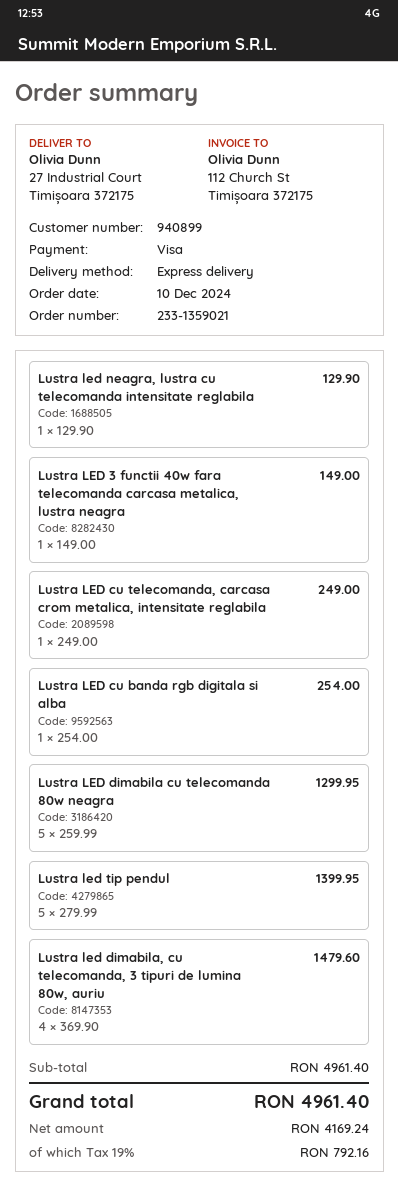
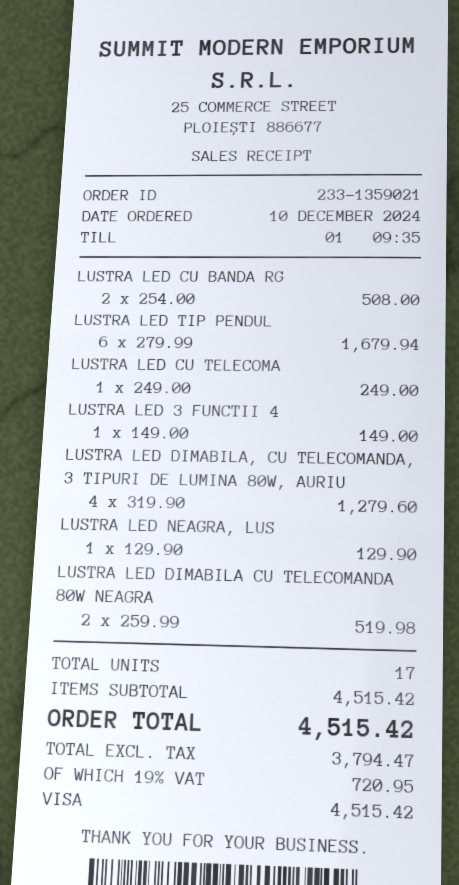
Lustra LED cu banda rgb digitala si alba: 1 x 254.00 = 254.00 -> 2 x 254.00 = 508.00
Lustra LED dimabila cu telecomanda 80w neagra: 5 x 259.99 = 1299.95 -> 2 x 259.99 = 519.98
Lustra led tip pendul: 5 x 279.99 = 1399.95 -> 6 x 279.99 = 1679.94
Lustra led dimabila, cu telecomanda, 3 tipuri de lumina 80w, auriu: 4 x 369.90 = 1479.60 -> 4 x 319.90 = 1279.60
subtotal: 4961.40 -> 4515.42
net: 4169.24 -> 3794.47
tax: 19% = 792.16 -> 19% = 720.95
total: 4961.40 -> 4515.42

